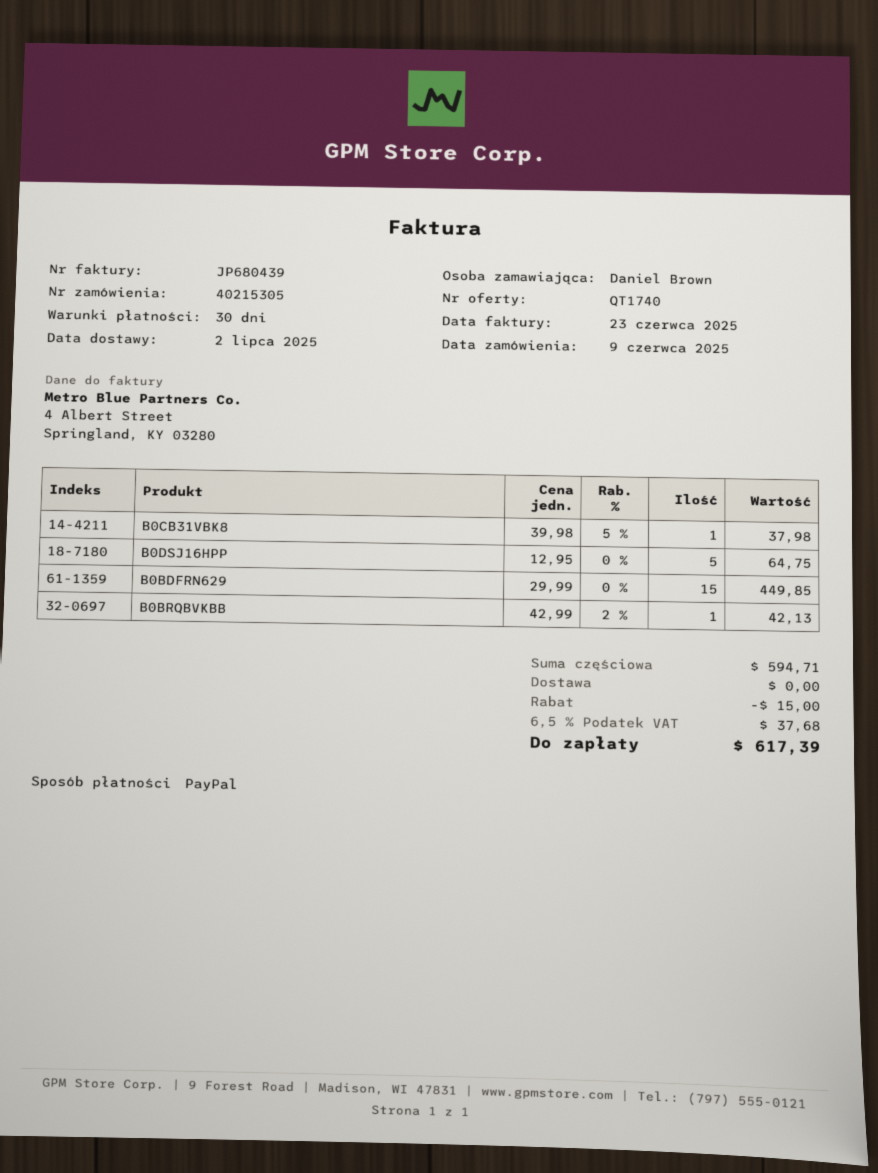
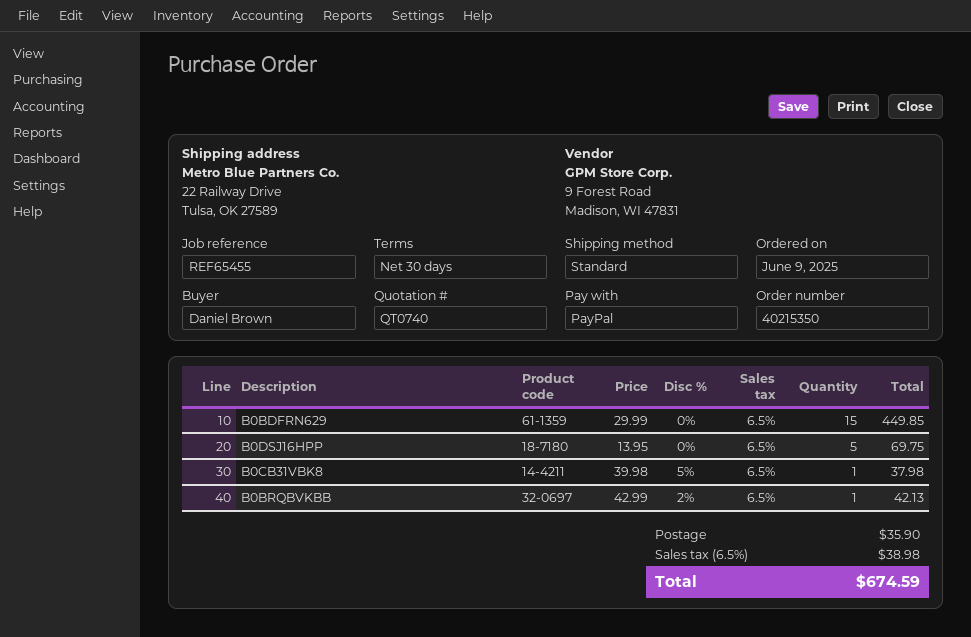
quote number: QT1740 -> QT0740
order number: 40215305 -> 40215350
B0DSJ16HPP: 5 x 12.95 = 64.75 -> 5 x 13.95 = 69.75
discount: 15.00 -> none
shipping: 0.00 -> 35.90
tax: 6.5% = 37.68 -> 6.5% = 38.98
total: 617.39 -> 674.59

